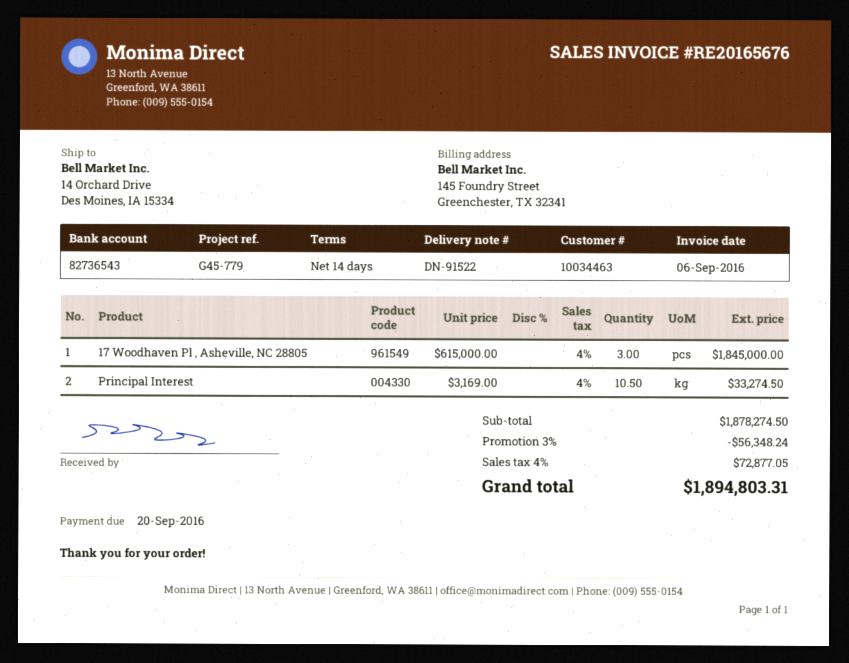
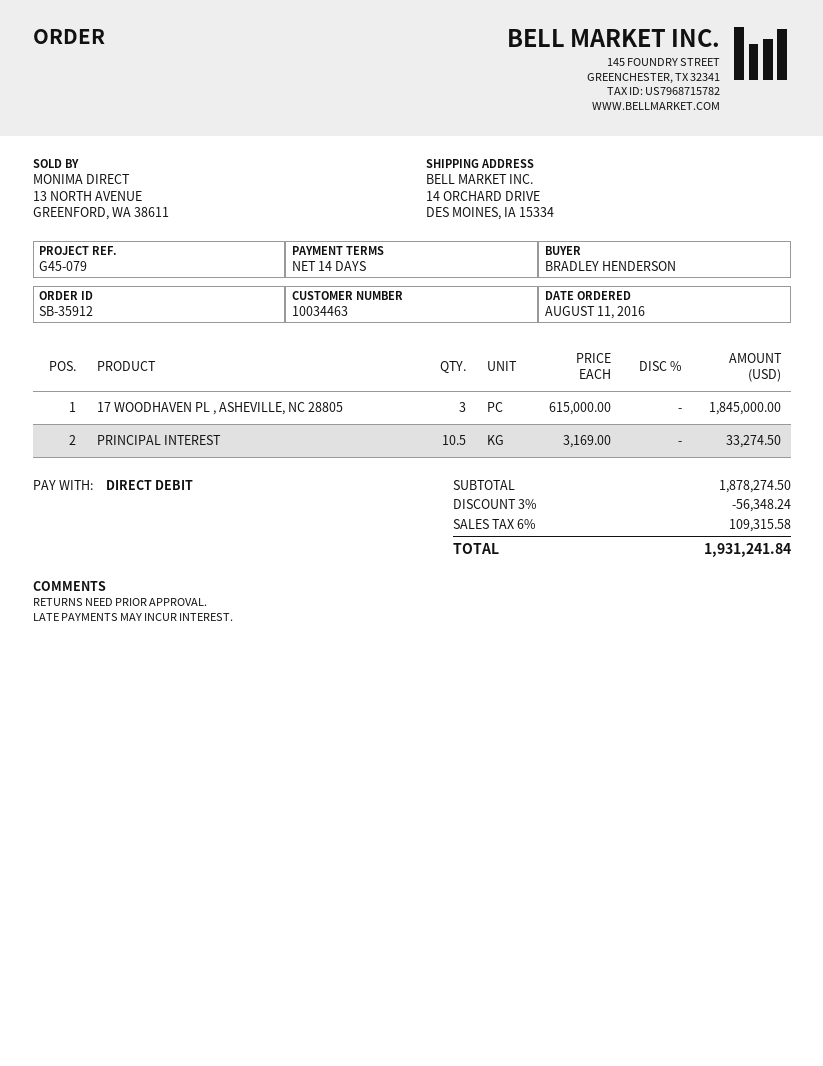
reference: G45-779 -> G45-079
tax: 4% = 72877.05 -> 6% = 109315.58
total: 1894803.31 -> 1931241.84

